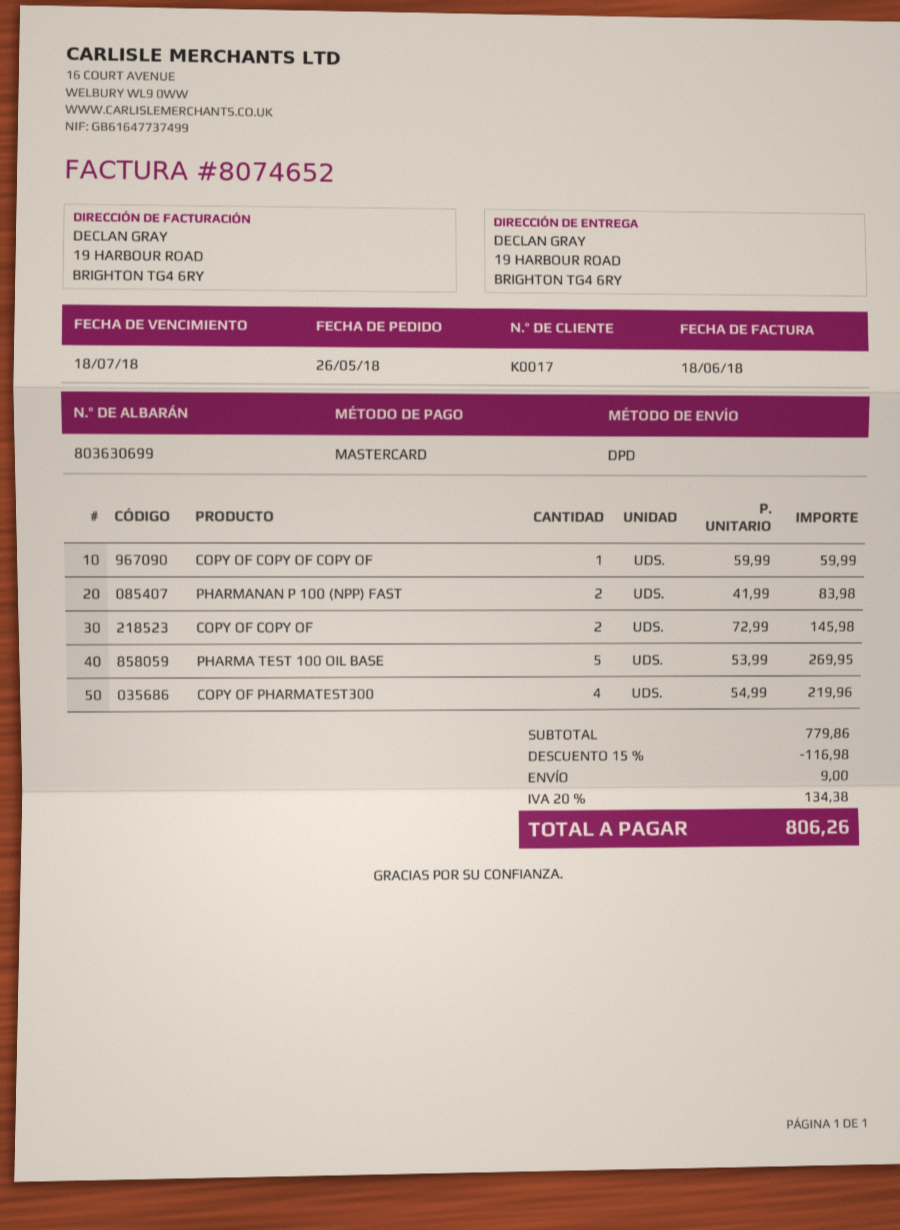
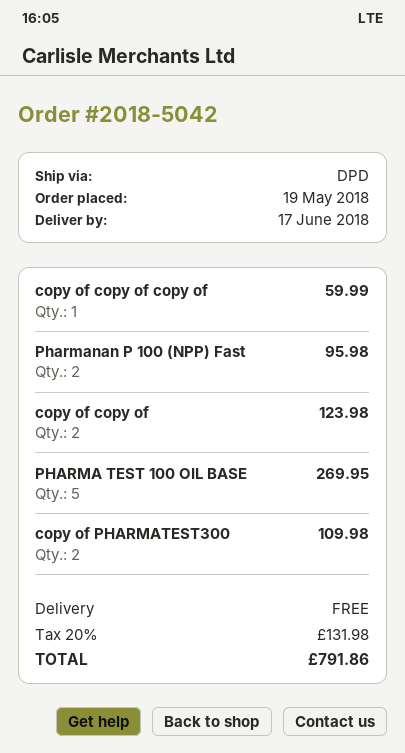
order date: 2018-05-26 -> 2018-05-19
PHARMANAN P 100 (NPP) FAST: 2 for 83.98 -> 2 for 95.98
COPY OF COPY OF: 2 for 145.98 -> 2 for 123.98
COPY OF PHARMATEST300: 4 for 219.96 -> 2 for 109.98
discount: 15% = 116.98 -> none
shipping: 9.00 -> 0.00
tax: 20% = 134.38 -> 20% = 131.98
total: 806.26 -> 791.86

